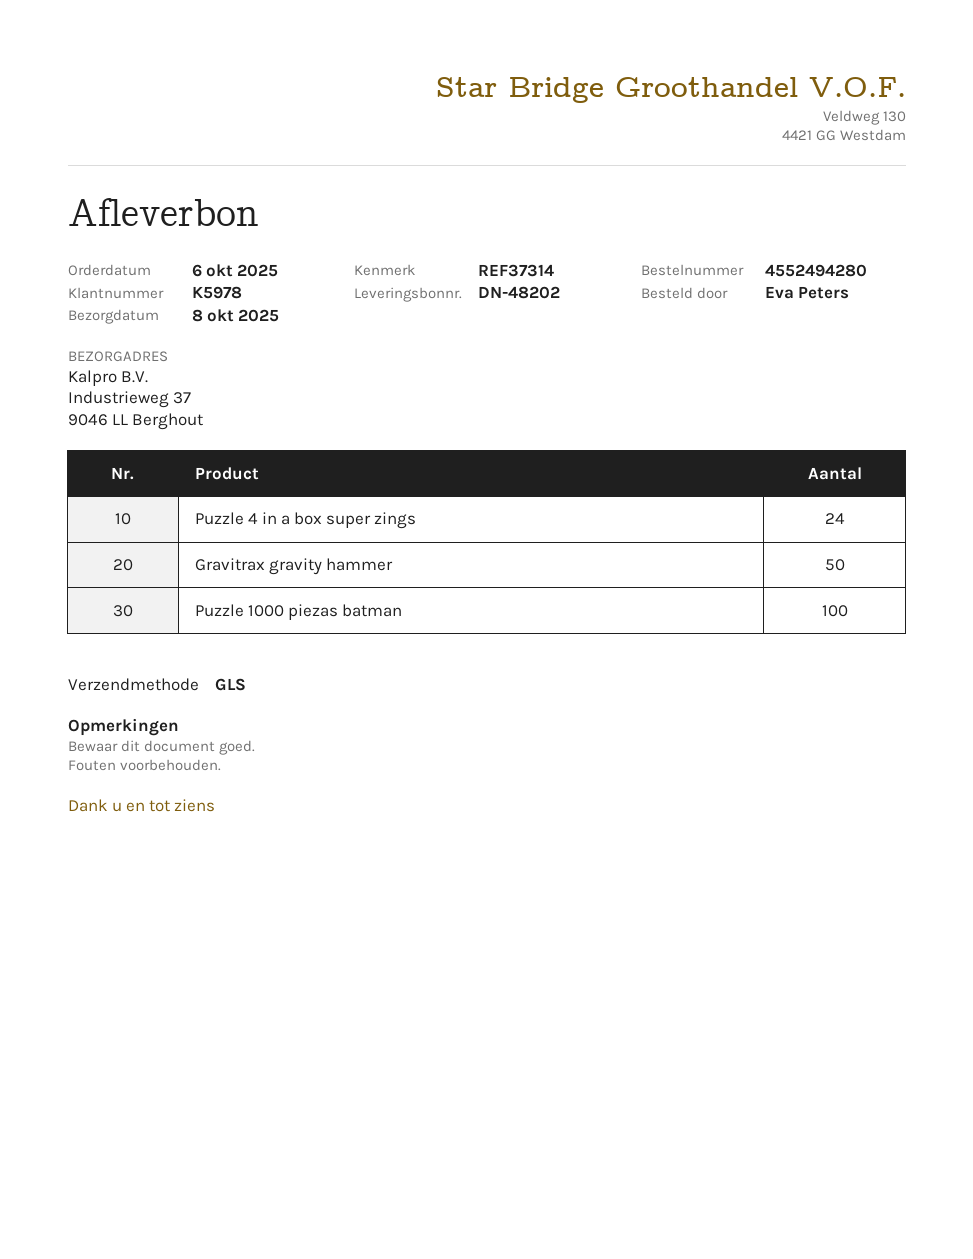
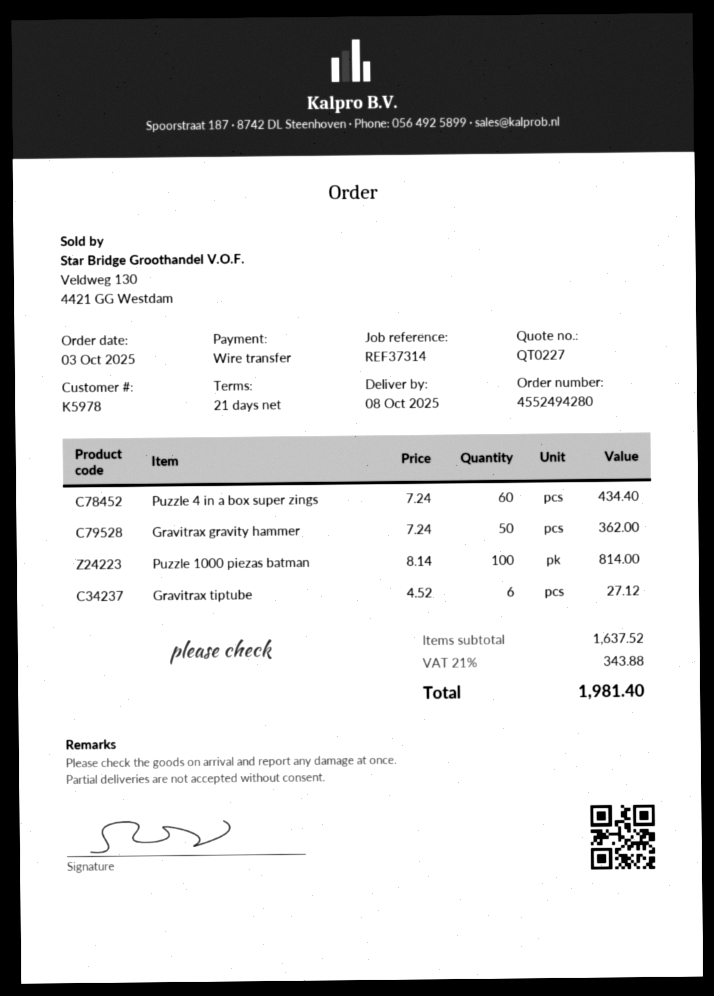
order date: 2025-10-06 -> 2025-10-03
Puzzle 4 in a box super zings: 24 -> 60
Gravitrax tiptube: none -> 6

